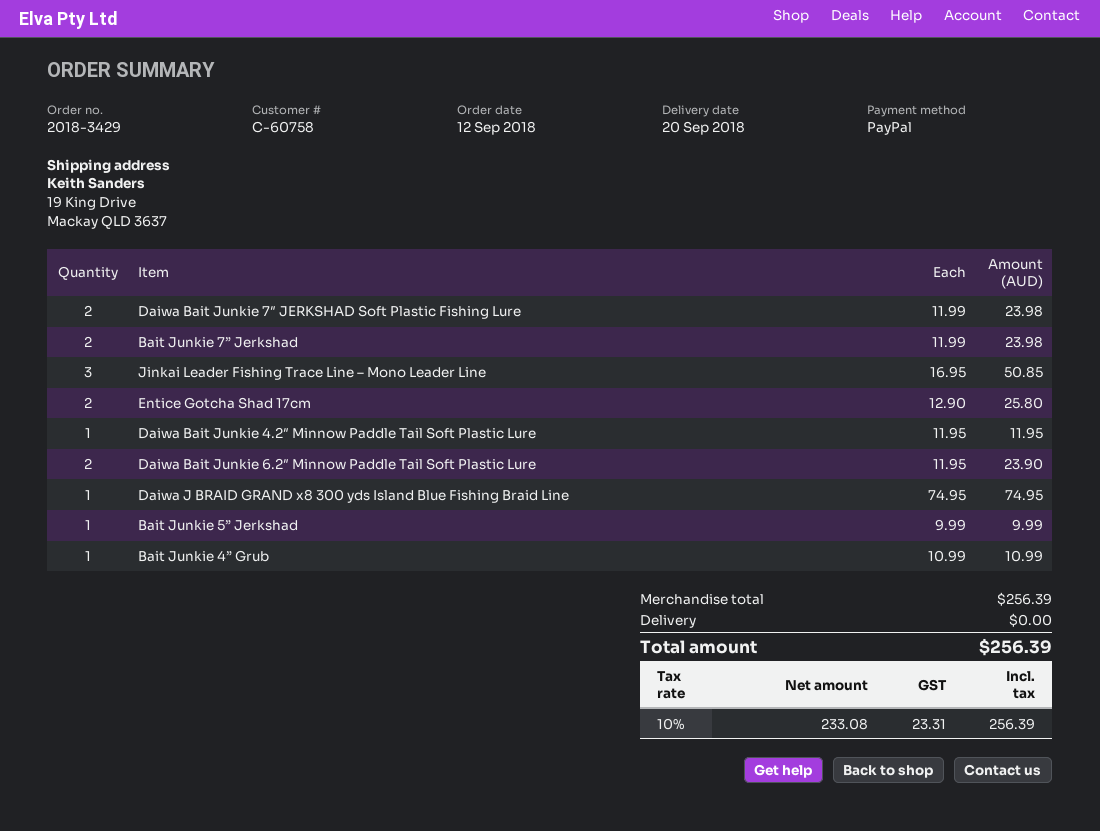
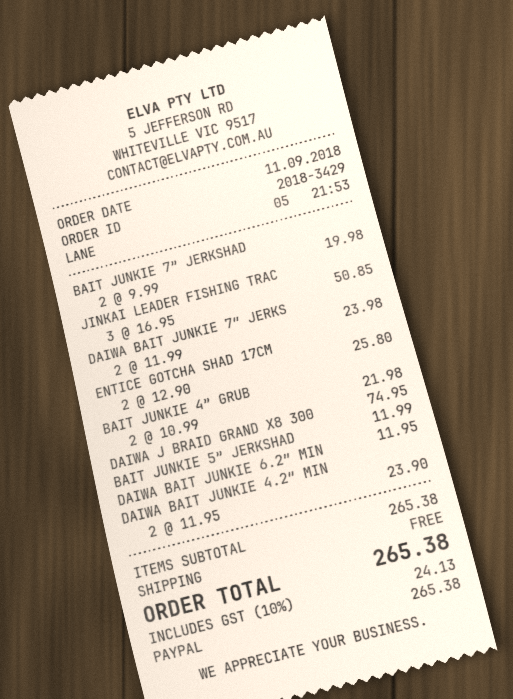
order date: 2018-09-12 -> 2018-09-11
Bait Junkie 7” Jerkshad: 2 x 11.99 = 23.98 -> 2 x 9.99 = 19.98
Daiwa Bait Junkie 4.2″ Minnow Paddle Tail Soft Plastic Lure: 1 x 11.95 = 11.95 -> 2 x 11.95 = 23.90
Daiwa Bait Junkie 6.2″ Minnow Paddle Tail Soft Plastic Lure: 2 x 11.95 = 23.90 -> 1 x 11.95 = 11.95
Bait Junkie 5” Jerkshad: 1 x 9.99 = 9.99 -> 1 x 11.99 = 11.99
Bait Junkie 4” Grub: 1 x 10.99 = 10.99 -> 2 x 10.99 = 21.98
subtotal: 256.39 -> 265.38
tax: 10% = 23.31 -> 10% = 24.13
total: 256.39 -> 265.38

